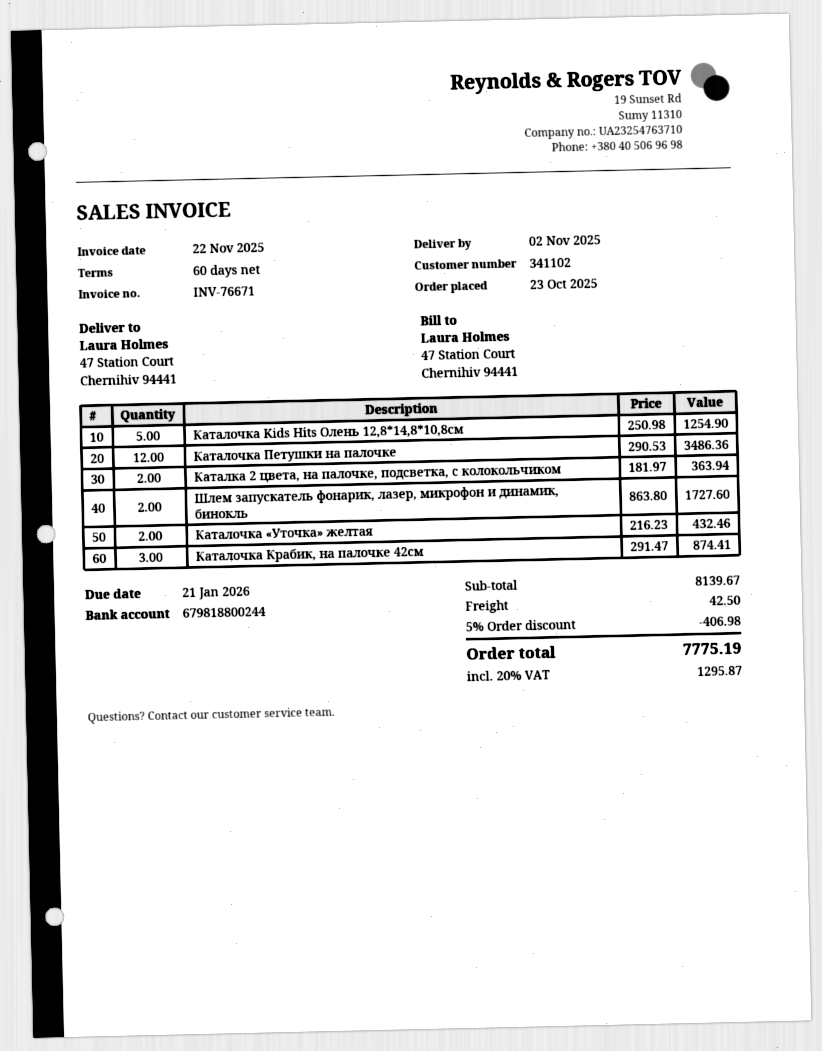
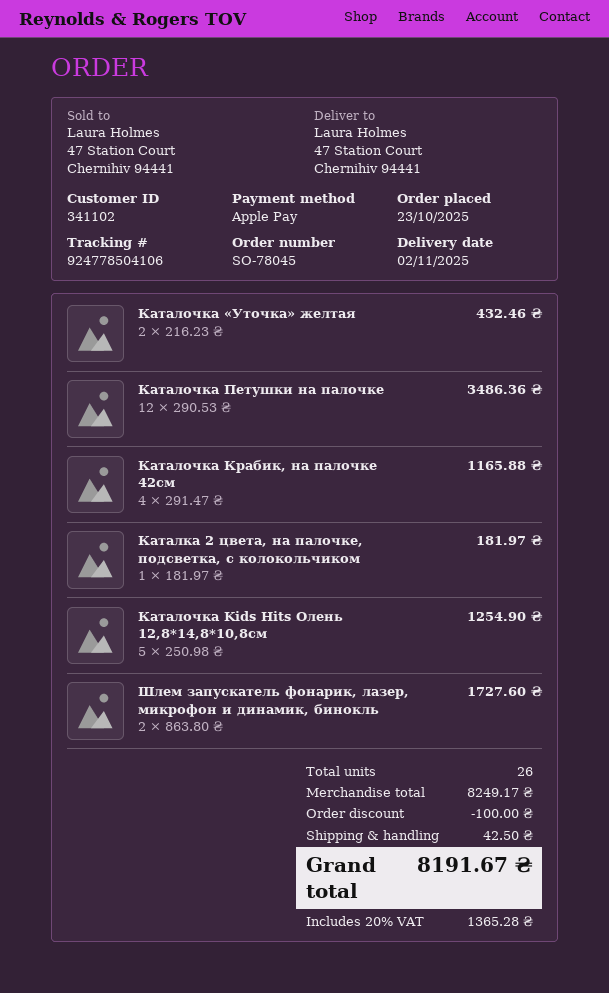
Каталка 2 цвета, на палочке, подсветка, с колокольчиком: 2 x 181.97 = 363.94 -> 1 x 181.97 = 181.97
Каталочка Крабик, на палочке 42см: 3 x 291.47 = 874.41 -> 4 x 291.47 = 1165.88
subtotal: 8139.67 -> 8249.17
discount: 406.98 -> 100.00
tax: 20% = 1295.87 -> 20% = 1365.28
total: 7775.19 -> 8191.67

